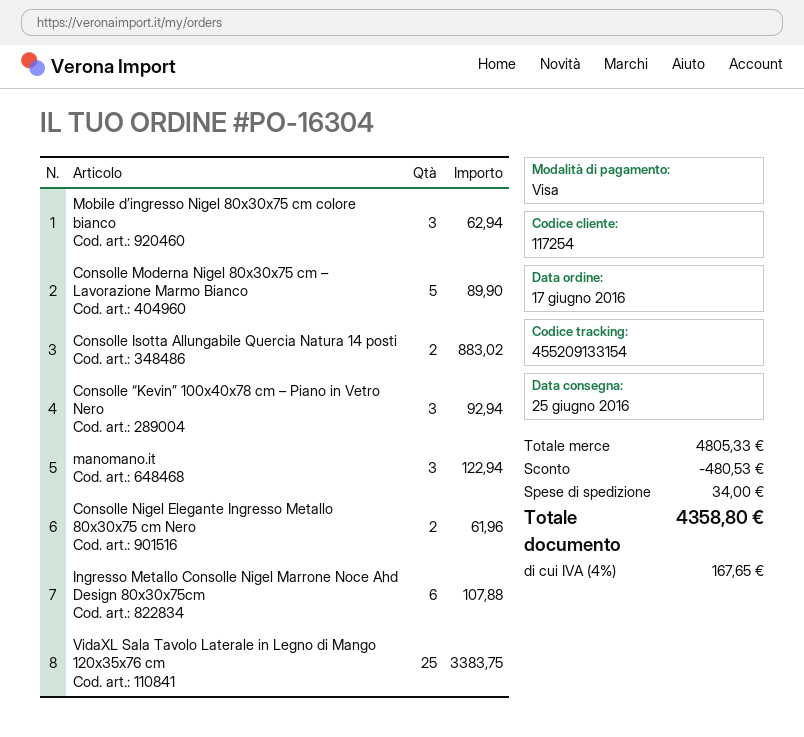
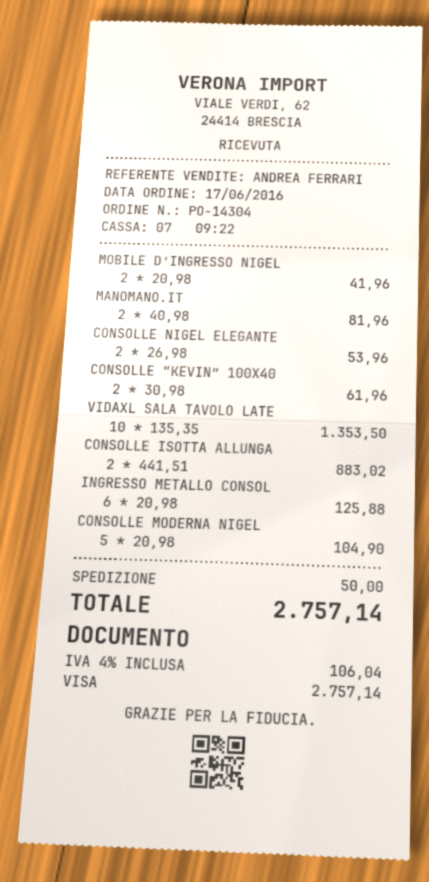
order number: PO-16304 -> PO-14304
Mobile d’ingresso Nigel 80x30x75 cm colore bianco: 3 for 62.94 -> 2 for 41.96
Consolle Moderna Nigel 80x30x75 cm – Lavorazione Marmo Bianco: 5 for 89.90 -> 5 for 104.90
Consolle “Kevin” 100x40x78 cm – Piano in Vetro Nero: 3 for 92.94 -> 2 for 61.96
manomano.it: 3 for 122.94 -> 2 for 81.96
Consolle Nigel Elegante Ingresso Metallo 80x30x75 cm Nero: 2 for 61.96 -> 2 for 53.96
Ingresso Metallo Consolle Nigel Marrone Noce Ahd Design 80x30x75cm: 6 for 107.88 -> 6 for 125.88
VidaXL Sala Tavolo Laterale in Legno di Mango 120x35x76 cm: 25 for 3383.75 -> 10 for 1353.50
discount: 480.53 -> none
shipping: 34.00 -> 50.00
tax: 4% = 167.65 -> 4% = 106.04
total: 4358.80 -> 2757.14

